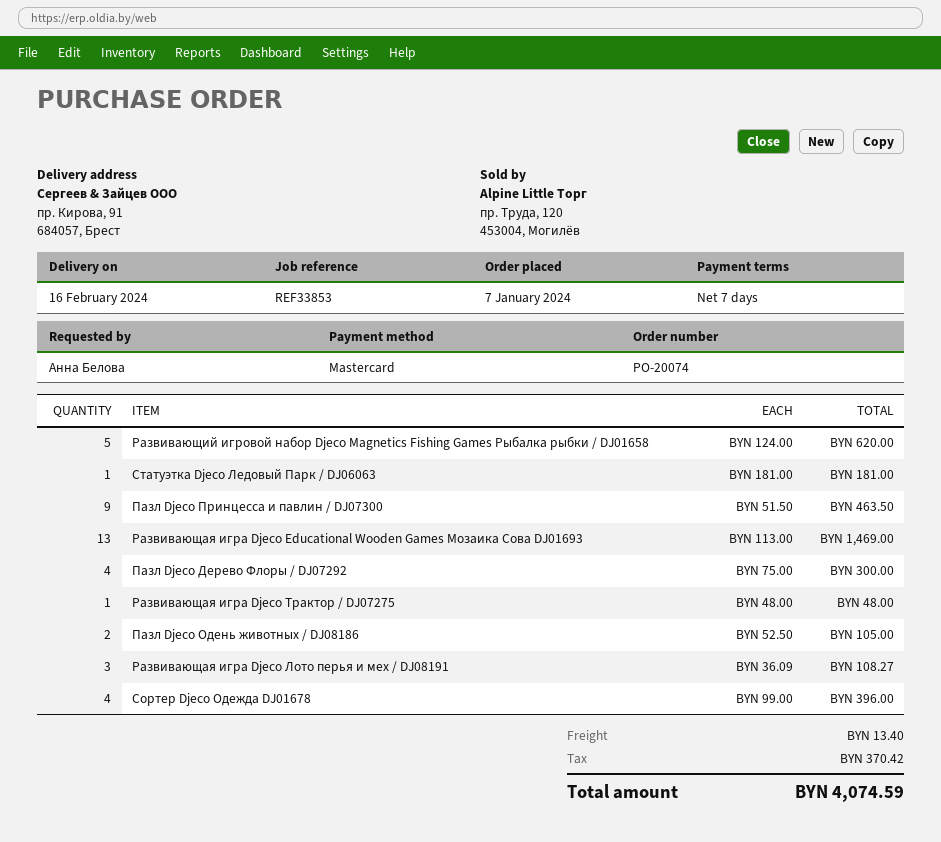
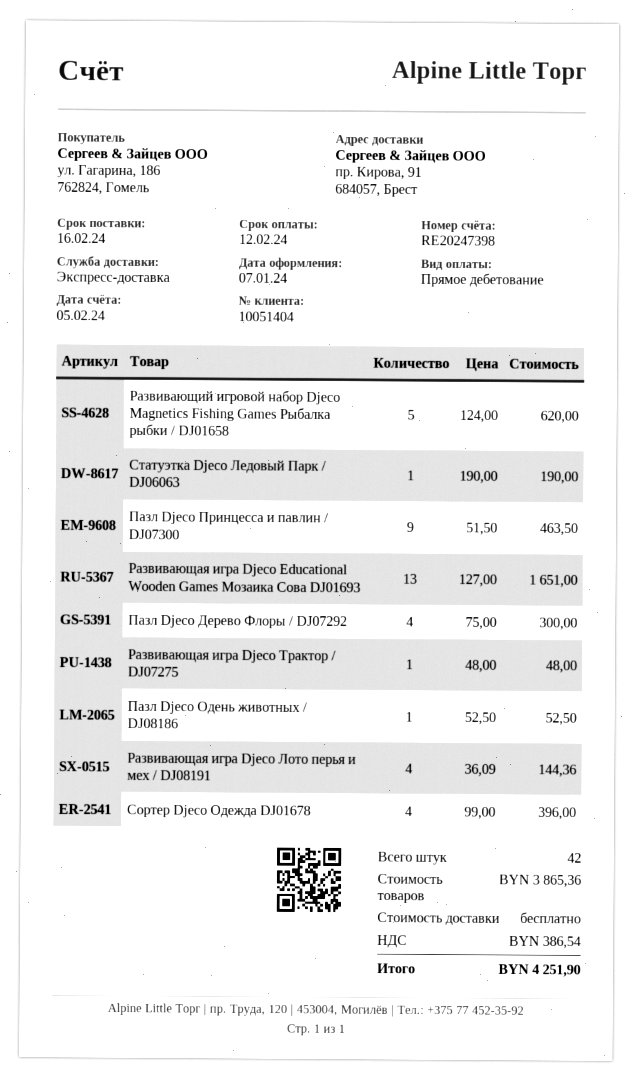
payment method: Mastercard -> direct debit
Статуэтка Djeco Ледовый Парк / DJ06063: 1 x 181.00 = 181.00 -> 1 x 190.00 = 190.00
Развивающая игра Djeco Educational Wooden Games Мозаика Сова DJ01693: 13 x 113.00 = 1469.00 -> 13 x 127.00 = 1651.00
Пазл Djeco Одень животных / DJ08186: 2 x 52.50 = 105.00 -> 1 x 52.50 = 52.50
Развивающая игра Djeco Лото перья и мех / DJ08191: 3 x 36.09 = 108.27 -> 4 x 36.09 = 144.36
shipping: 13.40 -> 0.00
tax: 370.42 -> 386.54
total: 4074.59 -> 4251.90

